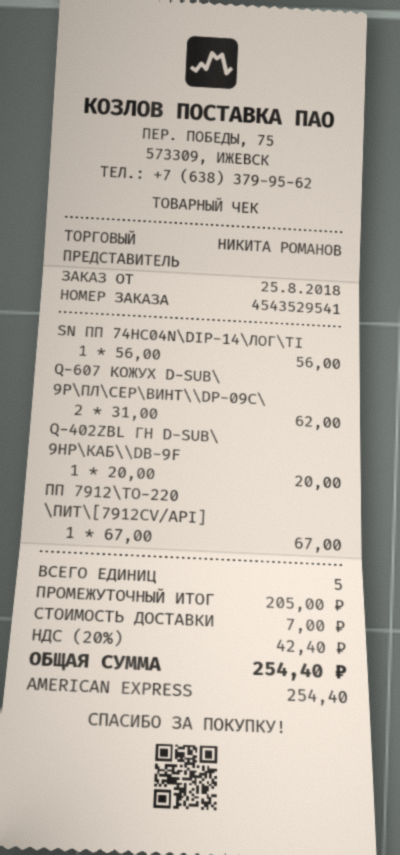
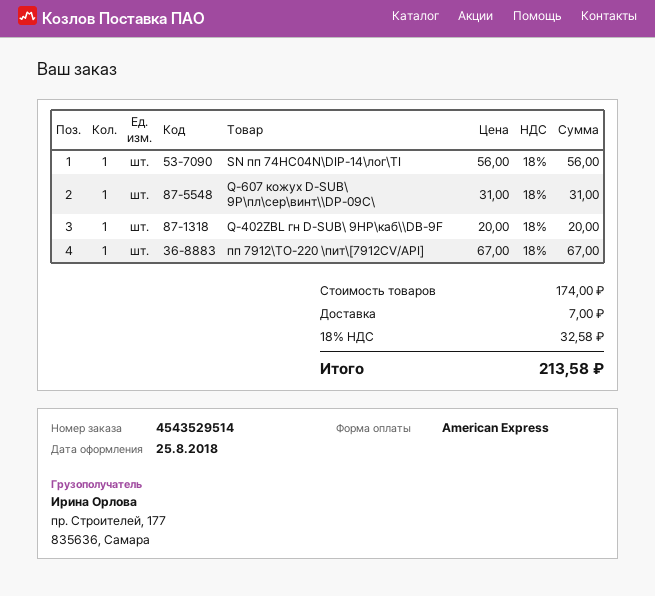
order number: 4543529541 -> 4543529514
Q-607 КОЖУХ D-SUB\ 9P\ПЛ\СЕР\ВИНТ\\DP-09C\: 2 x 31.00 = 62.00 -> 1 x 31.00 = 31.00
subtotal: 205.00 -> 174.00
tax: 20% = 42.40 -> 18% = 32.58
total: 254.40 -> 213.58

